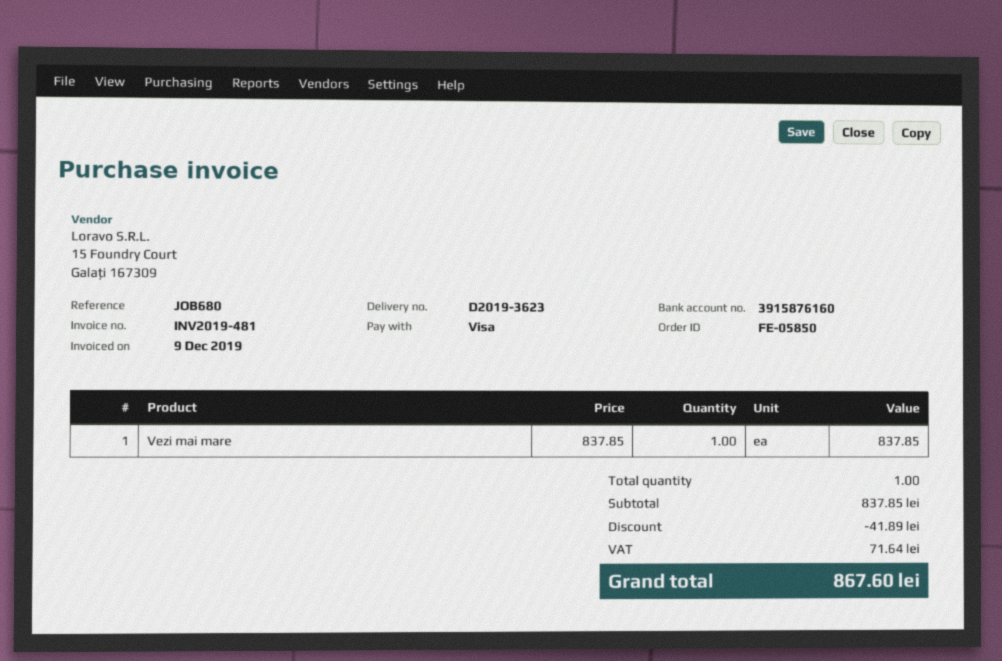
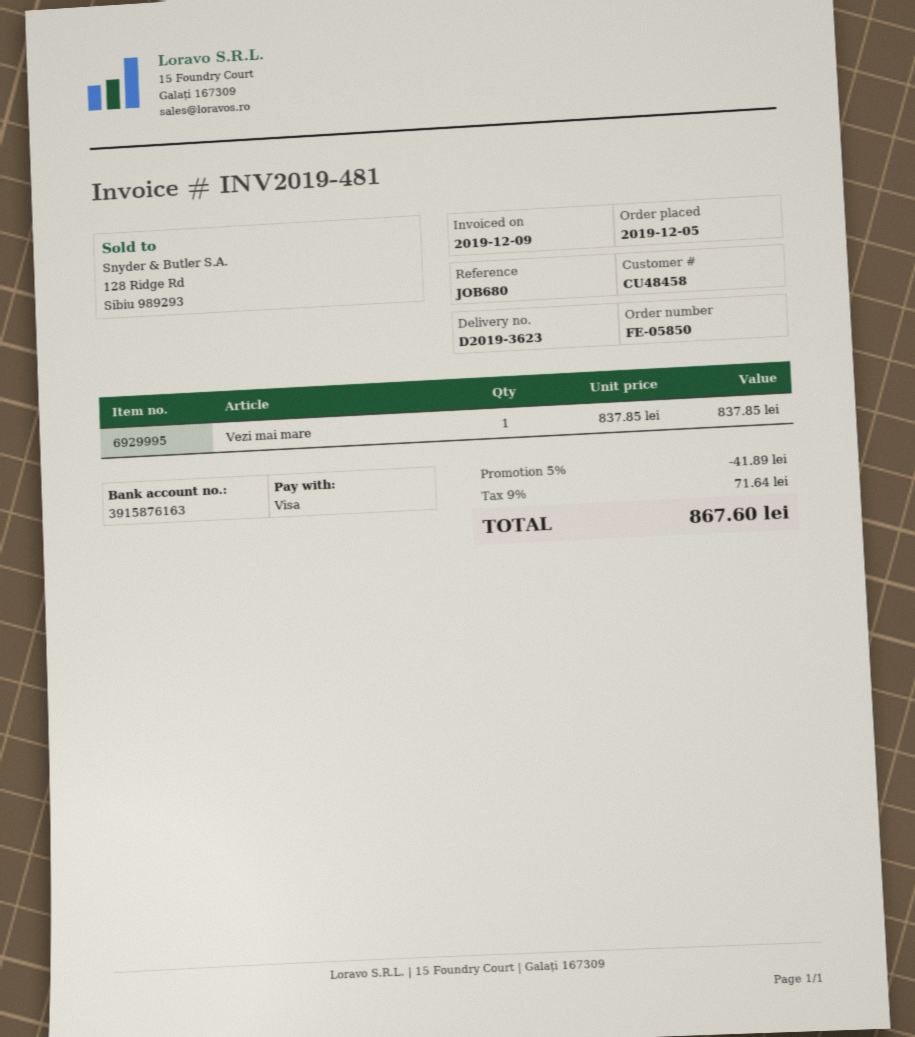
bank account: 3915876160 -> 3915876163

